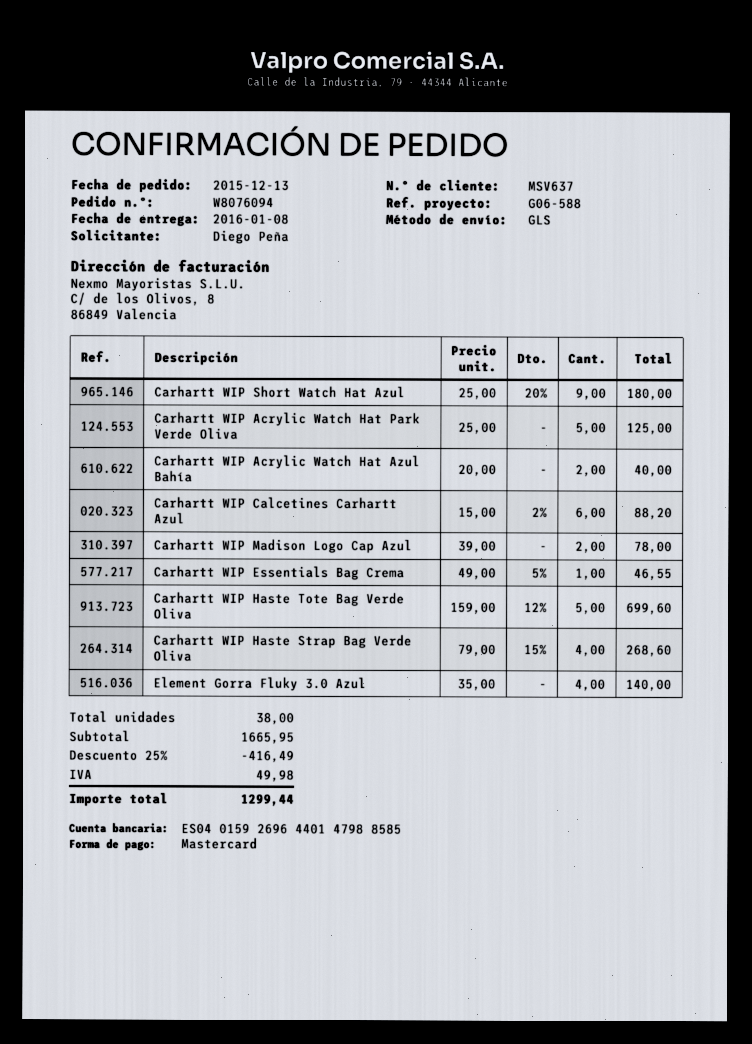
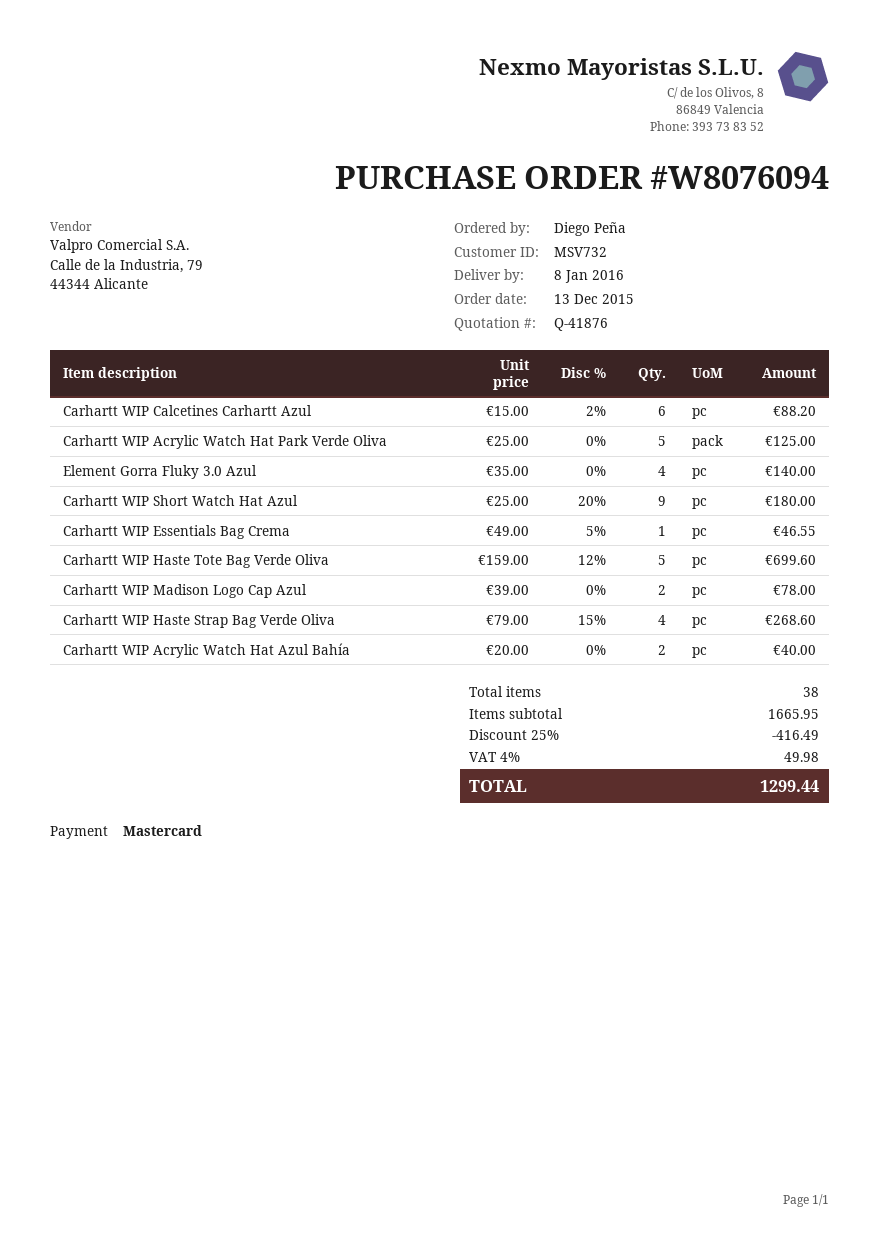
customer number: MSV637 -> MSV732

